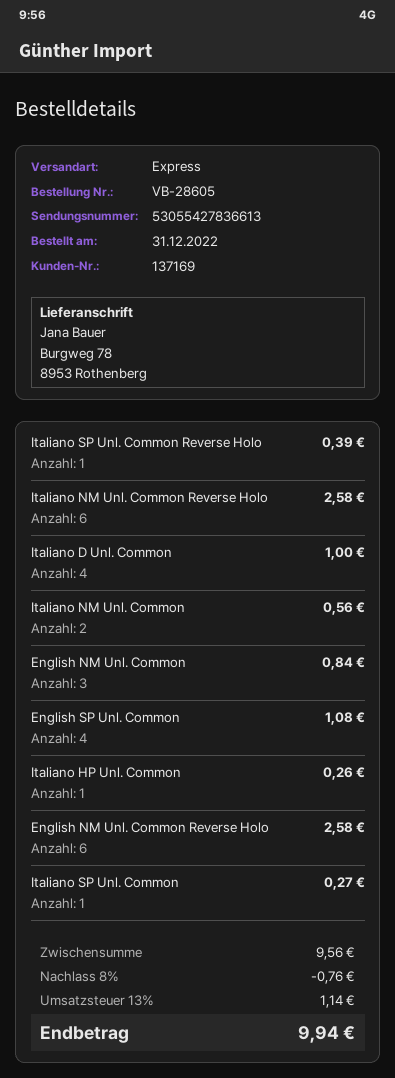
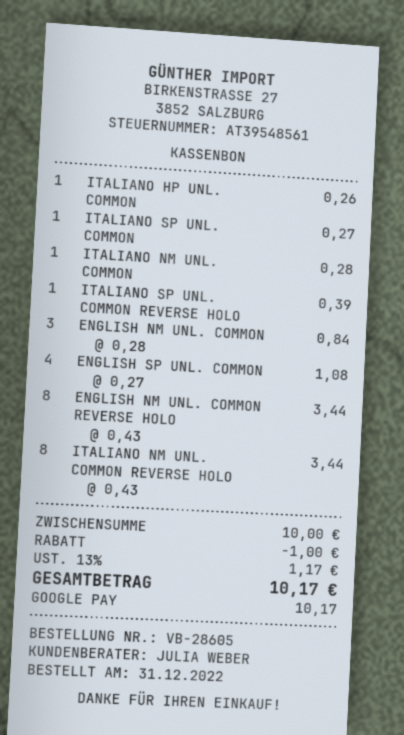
Italiano NM Unl. Common Reverse Holo: 6 for 2.58 -> 8 for 3.44
Italiano D Unl. Common: 4 for 1.00 -> none
Italiano NM Unl. Common: 2 for 0.56 -> 1 for 0.28
English NM Unl. Common Reverse Holo: 6 for 2.58 -> 8 for 3.44
subtotal: 9.56 -> 10.00
discount: 0.76 -> 1.00
tax: 13% = 1.14 -> 13% = 1.17
total: 9.94 -> 10.17

